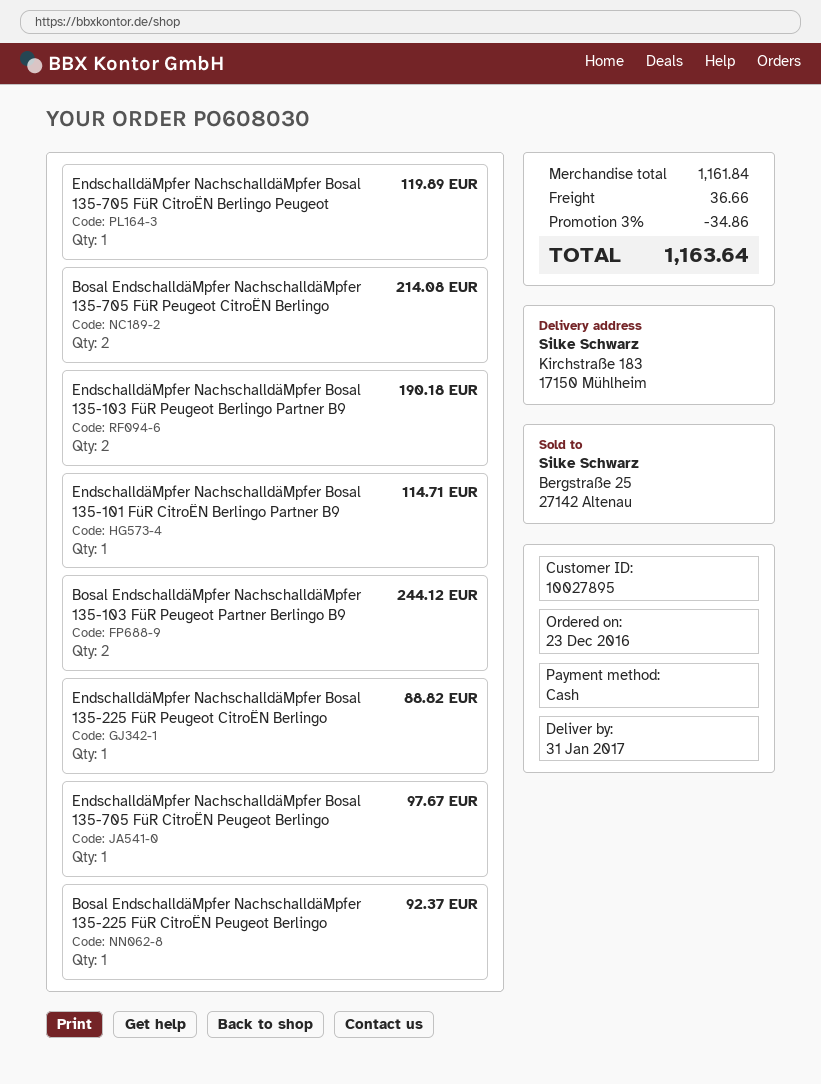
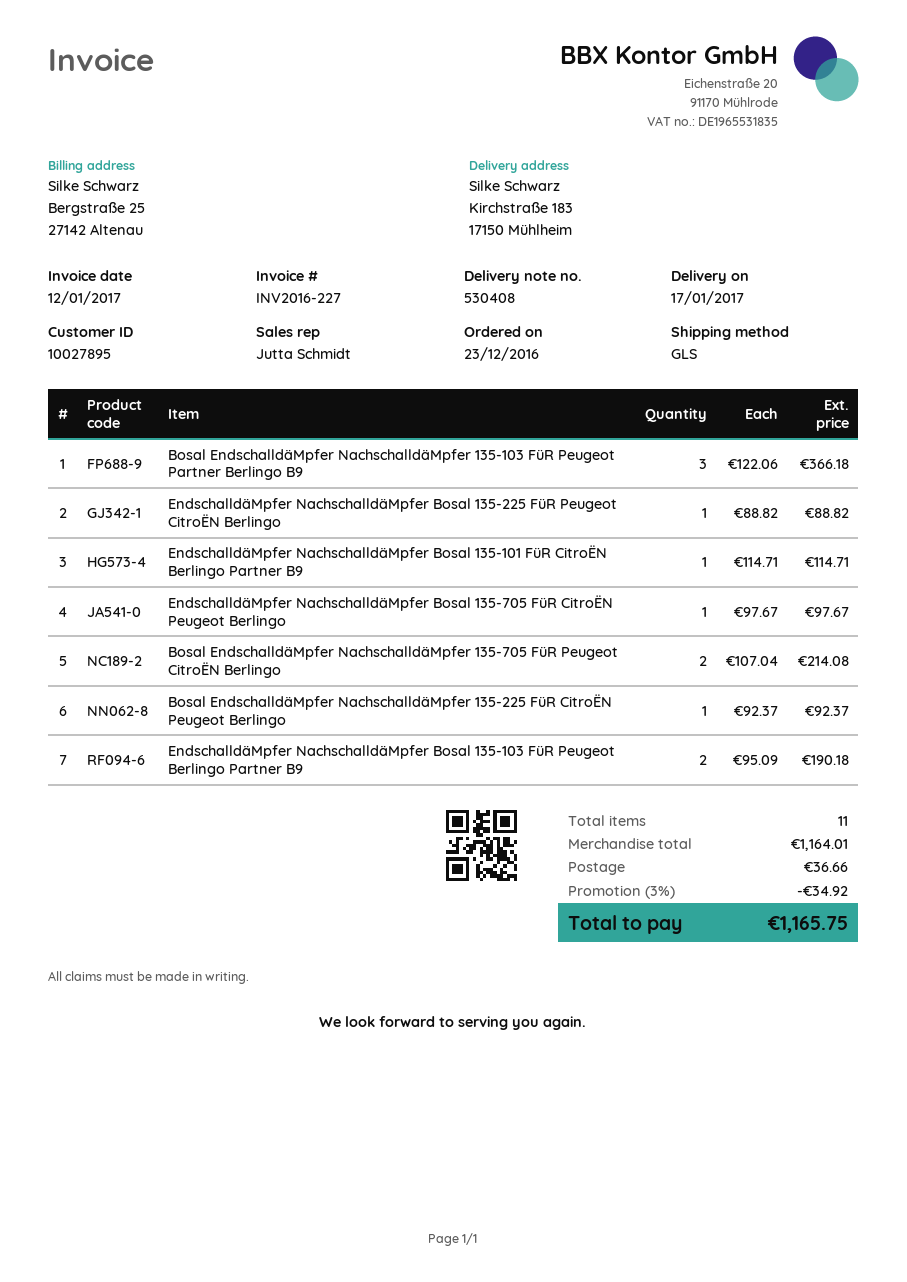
delivery date: 2017-01-31 -> 2017-01-17
EndschalldäMpfer NachschalldäMpfer Bosal 135-705 FüR CitroËN Berlingo Peugeot: 1 for 119.89 -> none
Bosal EndschalldäMpfer NachschalldäMpfer 135-103 FüR Peugeot Partner Berlingo B9: 2 for 244.12 -> 3 for 366.18
subtotal: 1161.84 -> 1164.01
discount: 3% = 34.86 -> 3% = 34.92
total: 1163.64 -> 1165.75

